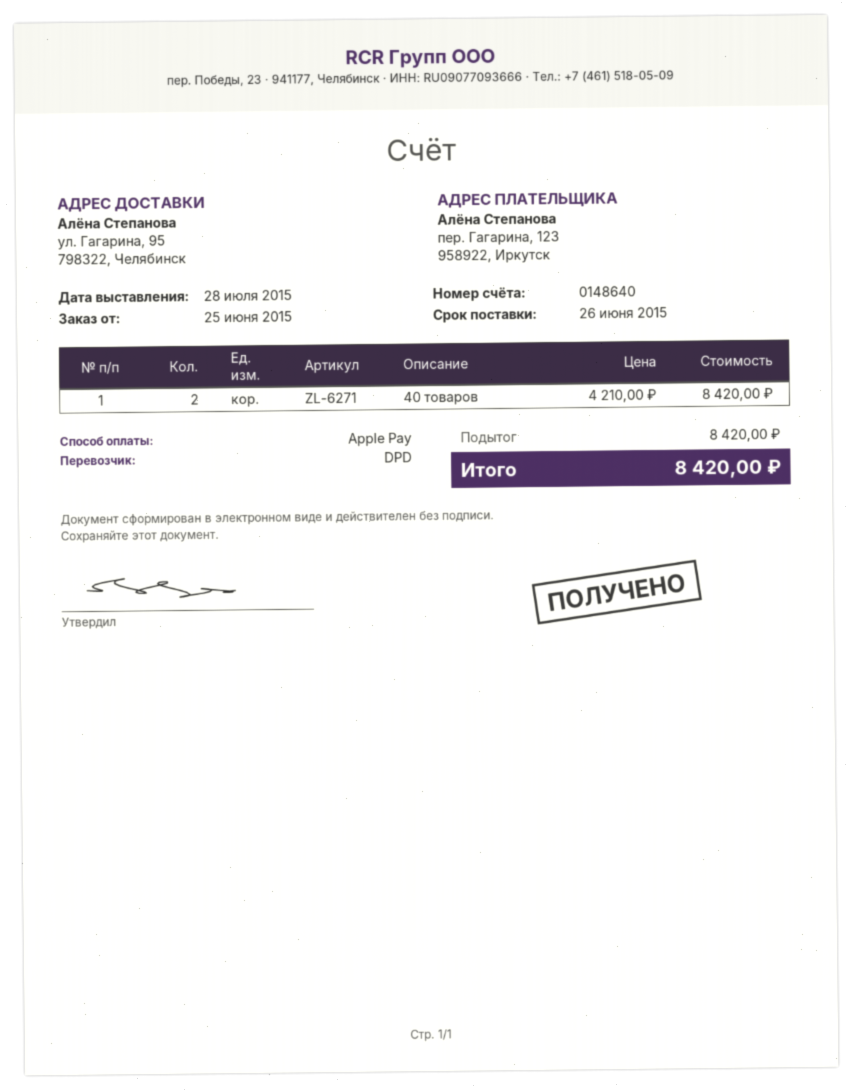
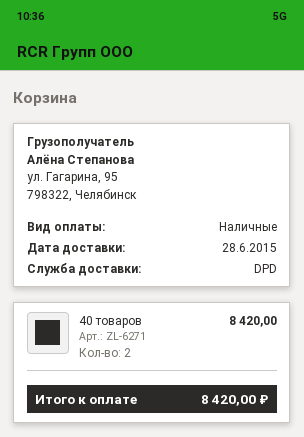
delivery date: 2015-06-26 -> 2015-06-28
payment method: Apple Pay -> cash

